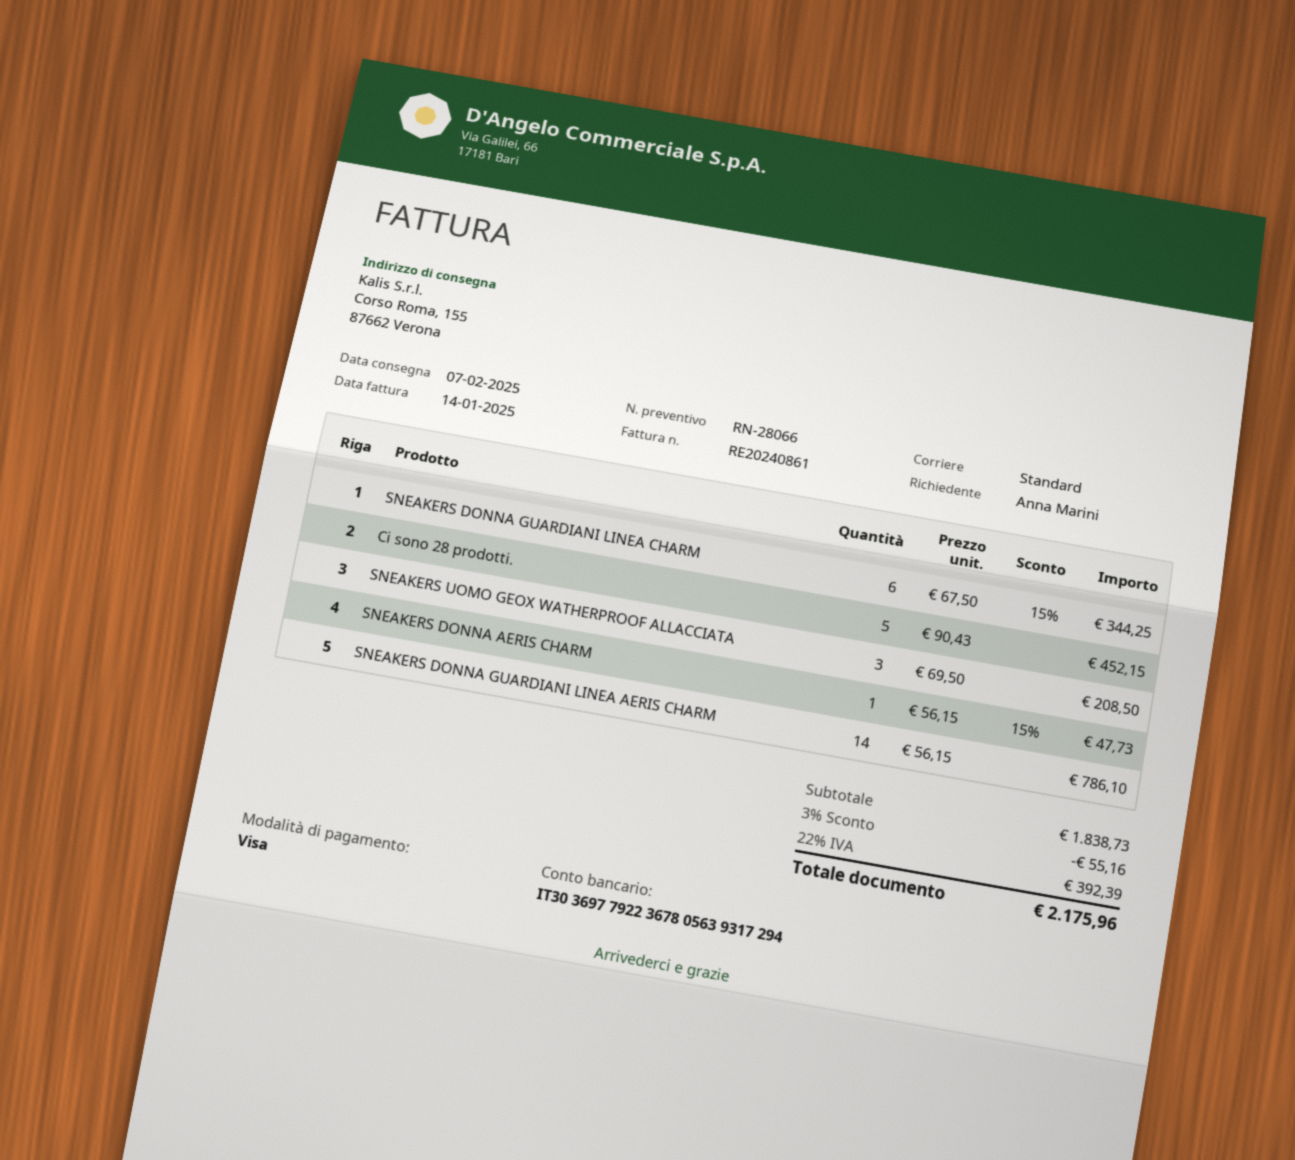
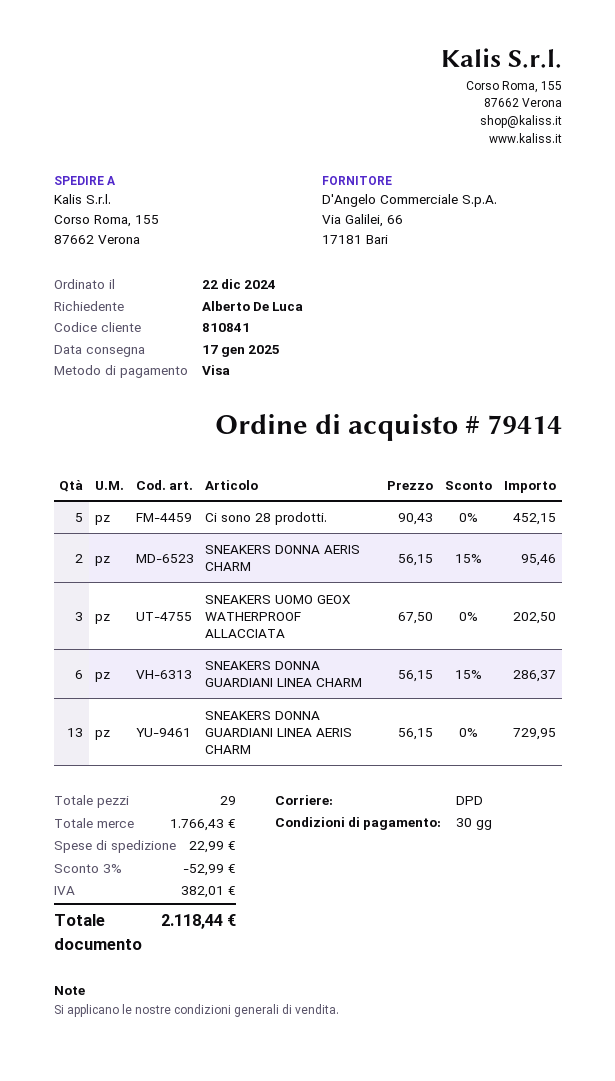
delivery date: 2025-02-07 -> 2025-01-17
ordered by: Anna Marini -> Alberto De Luca
shipping method: standard -> DPD
SNEAKERS DONNA GUARDIANI LINEA CHARM: 6 x 67.50 - 15% = 344.25 -> 6 x 56.15 - 15% = 286.37
SNEAKERS UOMO GEOX WATHERPROOF ALLACCIATA: 3 x 69.50 = 208.50 -> 3 x 67.50 = 202.50
SNEAKERS DONNA AERIS CHARM: 1 x 56.15 - 15% = 47.73 -> 2 x 56.15 - 15% = 95.46
SNEAKERS DONNA GUARDIANI LINEA AERIS CHARM: 14 x 56.15 = 786.10 -> 13 x 56.15 = 729.95
subtotal: 1838.73 -> 1766.43
discount: 3% = 55.16 -> 3% = 52.99
shipping: none -> 22.99
tax: 392.39 -> 382.01
total: 2175.96 -> 2118.44

